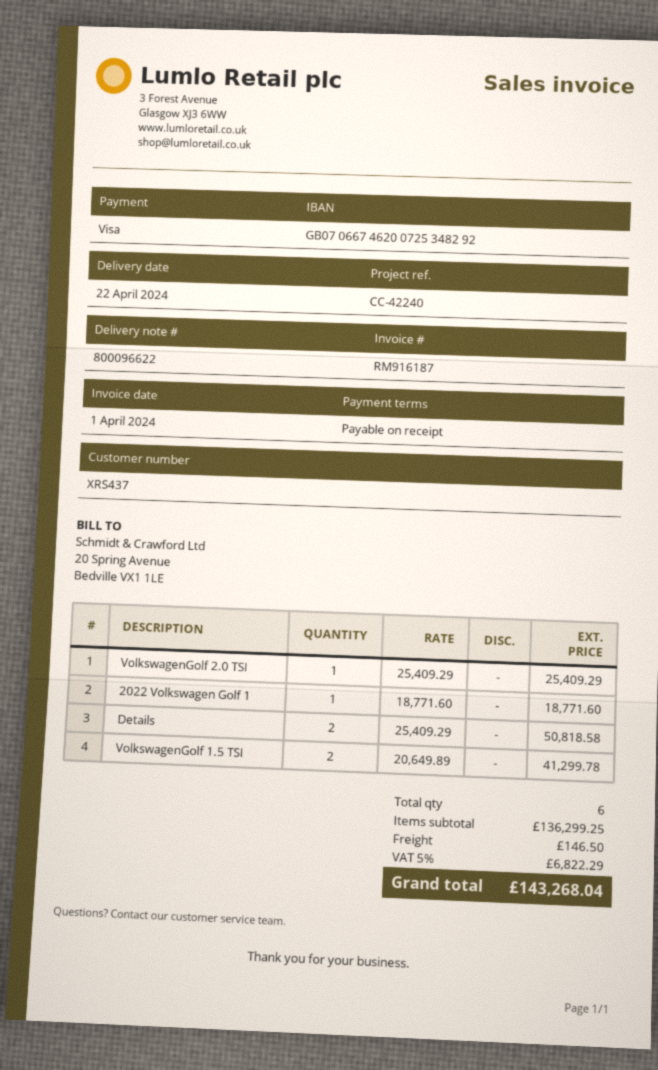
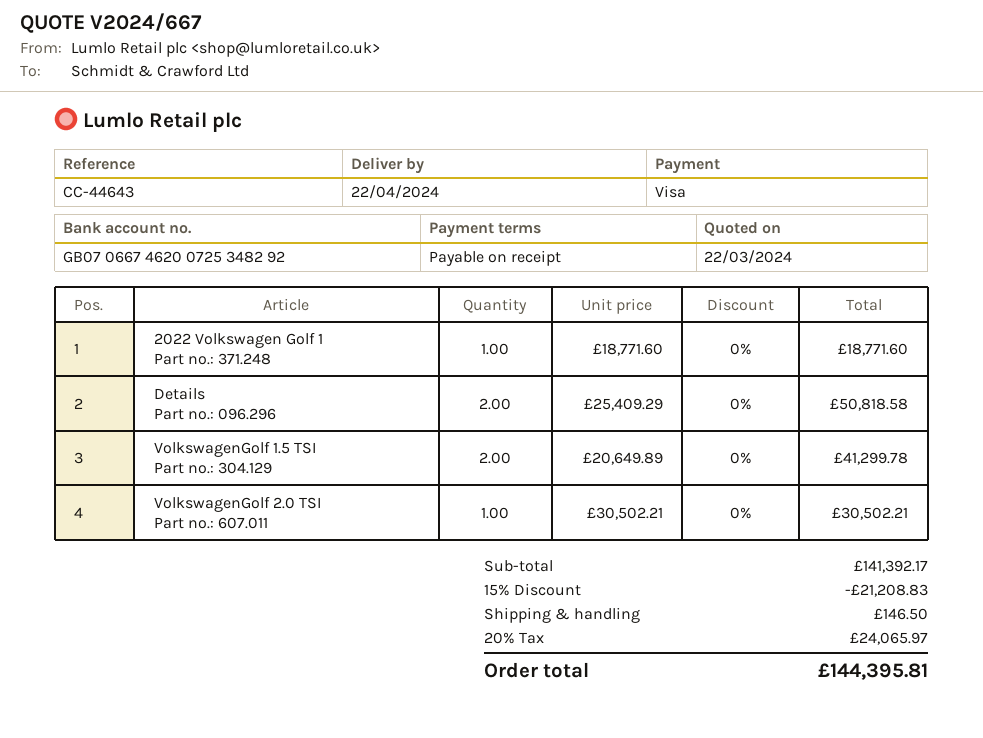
reference: CC-42240 -> CC-44643
VolkswagenGolf 2.0 TSI: 1 x 25409.29 = 25409.29 -> 1 x 30502.21 = 30502.21
subtotal: 136299.25 -> 141392.17
discount: none -> 15% = 21208.83
tax: 5% = 6822.29 -> 20% = 24065.97
total: 143268.04 -> 144395.81

